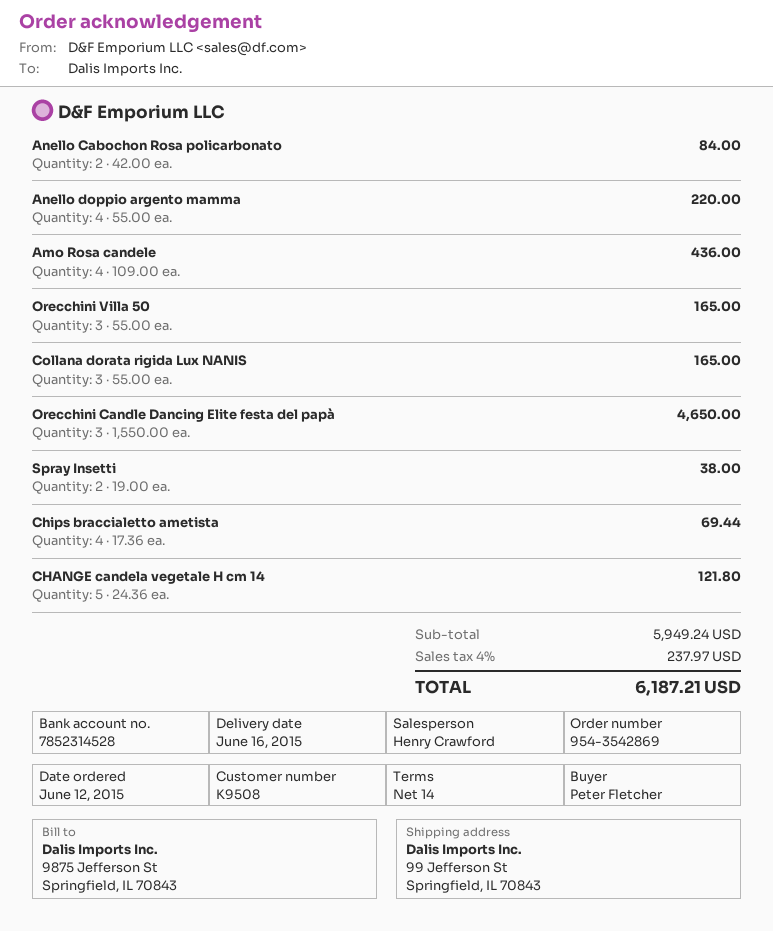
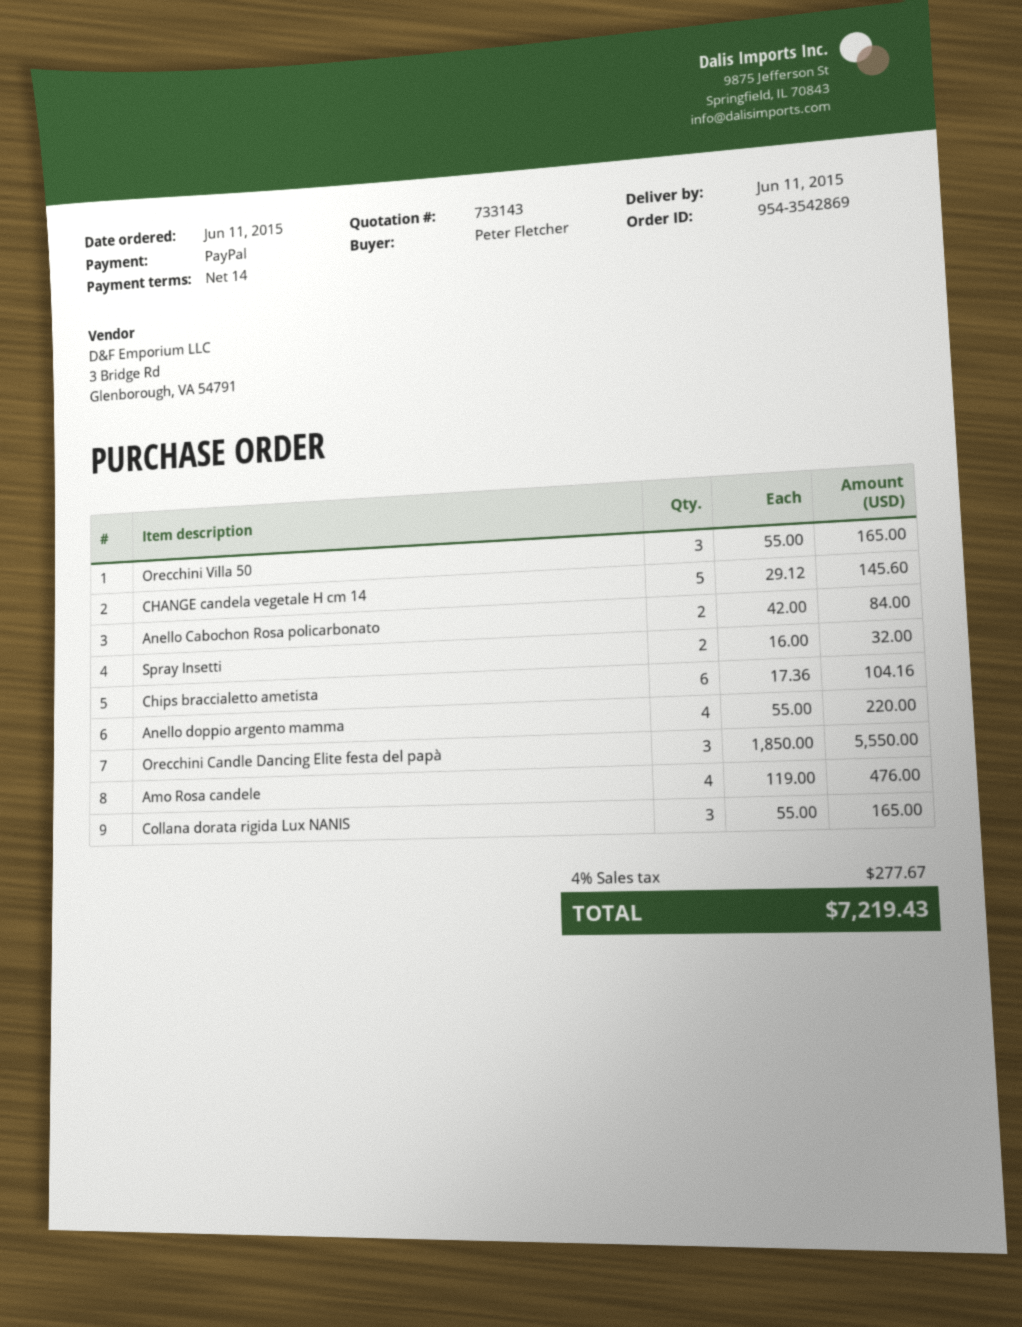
order date: 2015-06-12 -> 2015-06-11
delivery date: 2015-06-16 -> 2015-06-11
Amo Rosa candele: 4 x 109.00 = 436.00 -> 4 x 119.00 = 476.00
Orecchini Candle Dancing Elite festa del papà: 3 x 1550.00 = 4650.00 -> 3 x 1850.00 = 5550.00
Spray Insetti: 2 x 19.00 = 38.00 -> 2 x 16.00 = 32.00
Chips braccialetto ametista: 4 x 17.36 = 69.44 -> 6 x 17.36 = 104.16
CHANGE candela vegetale H cm 14: 5 x 24.36 = 121.80 -> 5 x 29.12 = 145.60
tax: 4% = 237.97 -> 4% = 277.67
total: 6187.21 -> 7219.43

